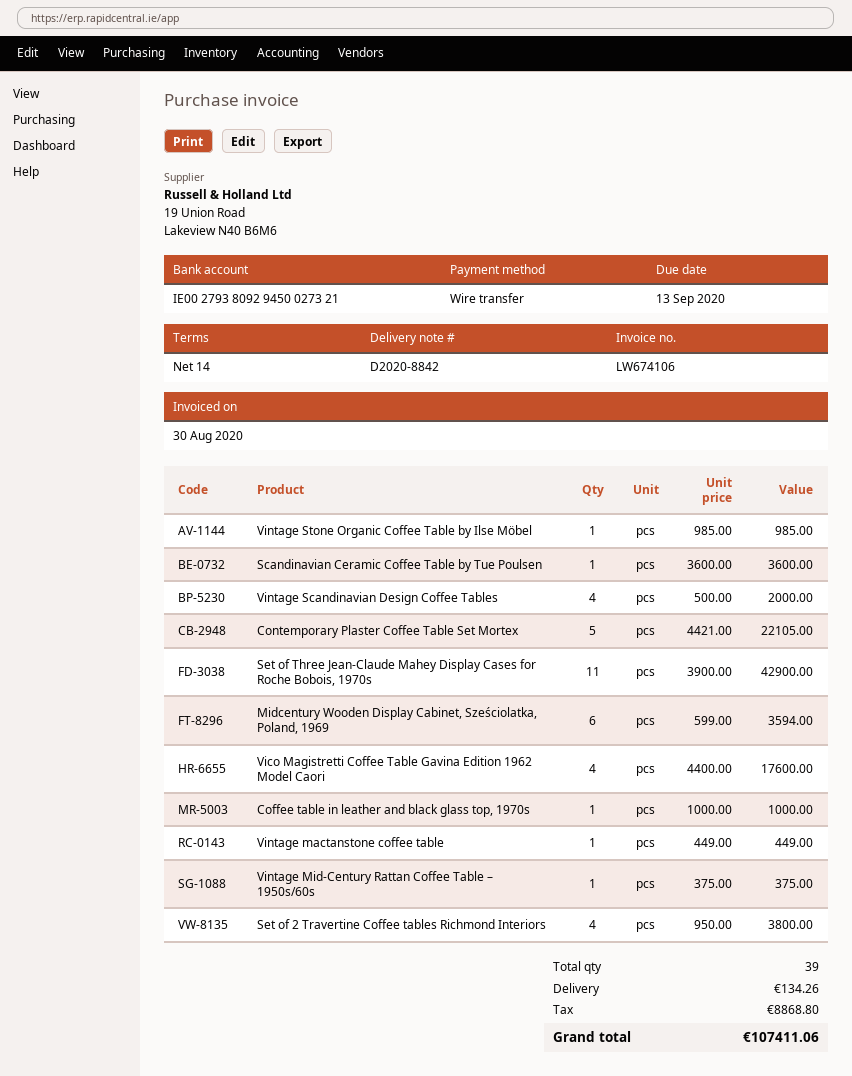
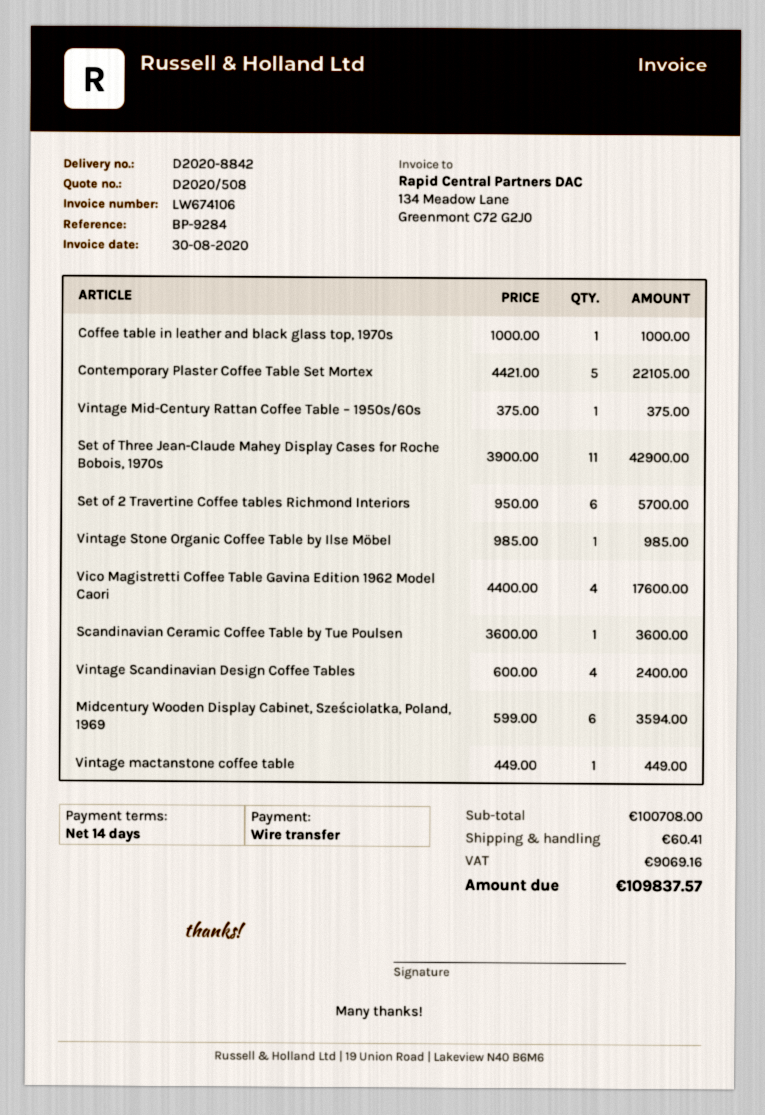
Vintage Scandinavian Design Coffee Tables: 4 x 500.00 = 2000.00 -> 4 x 600.00 = 2400.00
Set of 2 Travertine Coffee tables Richmond Interiors: 4 x 950.00 = 3800.00 -> 6 x 950.00 = 5700.00
shipping: 134.26 -> 60.41
tax: 8868.80 -> 9069.16
total: 107411.06 -> 109837.57

